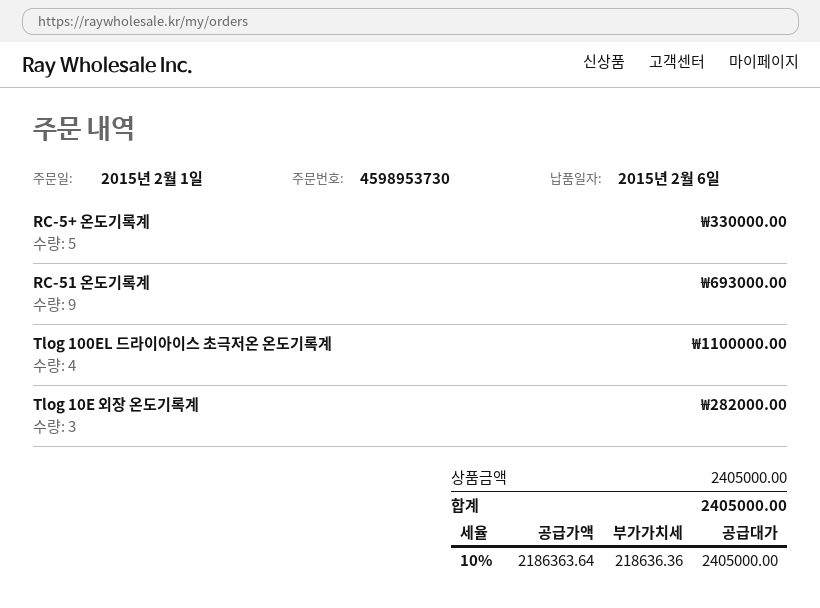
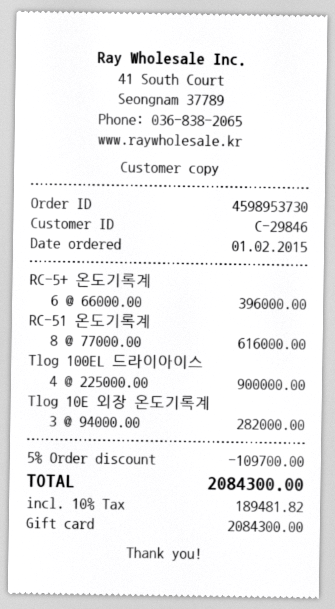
RC-5+ 온도기록계: 5 for 330000.00 -> 6 for 396000.00
RC-51 온도기록계: 9 for 693000.00 -> 8 for 616000.00
Tlog 100EL 드라이아이스 초극저온 온도기록계: 4 for 1100000.00 -> 4 for 900000.00
discount: none -> 5% = 109700.00
tax: 10% = 218636.36 -> 10% = 189481.82
total: 2405000.00 -> 2084300.00

